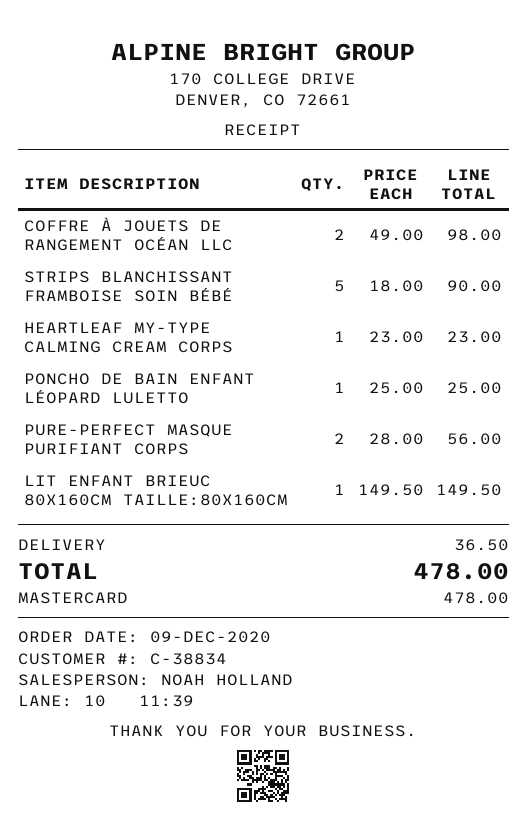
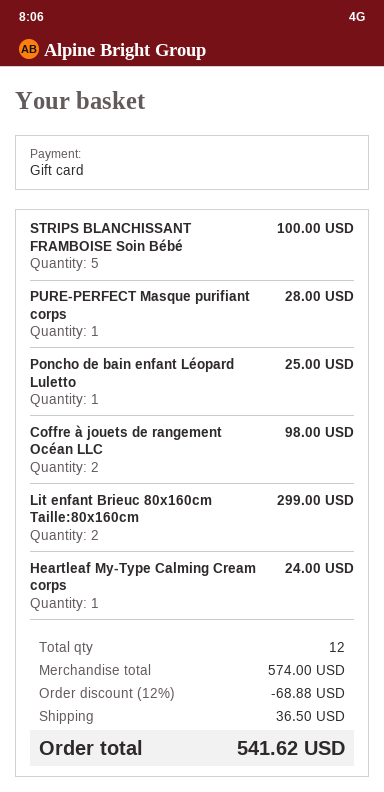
payment method: Mastercard -> gift card
STRIPS BLANCHISSANT FRAMBOISE SOIN BÉBÉ: 5 for 90.00 -> 5 for 100.00
HEARTLEAF MY-TYPE CALMING CREAM CORPS: 1 for 23.00 -> 1 for 24.00
PURE-PERFECT MASQUE PURIFIANT CORPS: 2 for 56.00 -> 1 for 28.00
LIT ENFANT BRIEUC 80X160CM TAILLE:80X160CM: 1 for 149.50 -> 2 for 299.00
discount: none -> 12% = 68.88
total: 478.00 -> 541.62

